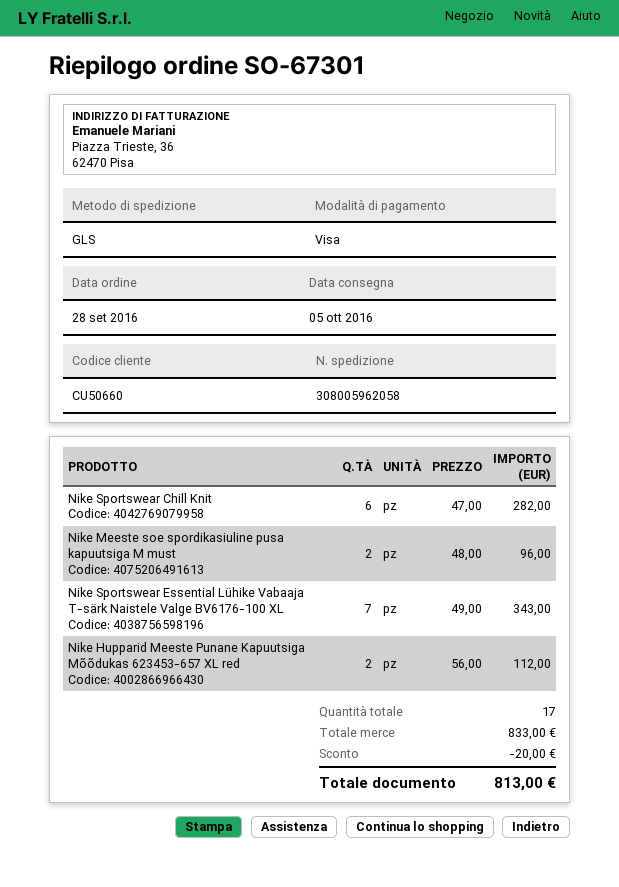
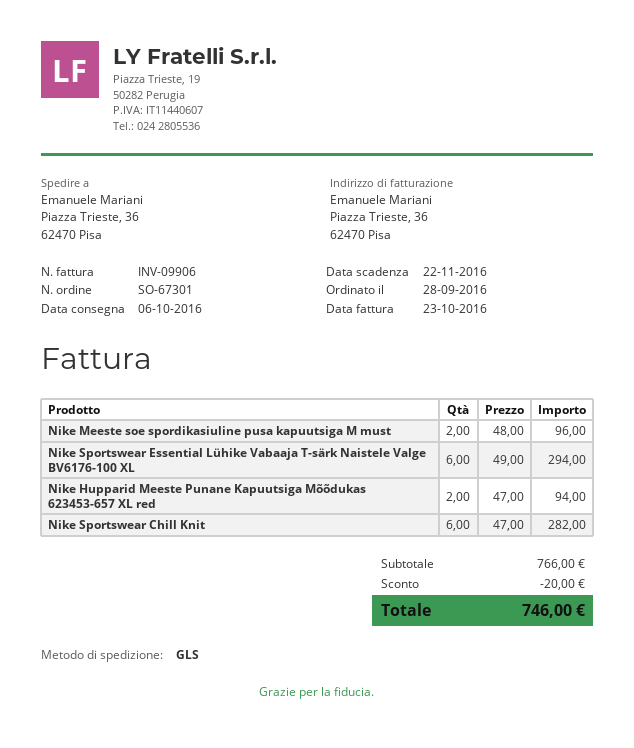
delivery date: 2016-10-05 -> 2016-10-06
Nike Sportswear Essential Lühike Vabaaja T-särk Naistele Valge BV6176-100 XL: 7 x 49.00 = 343.00 -> 6 x 49.00 = 294.00
Nike Hupparid Meeste Punane Kapuutsiga Mõõdukas 623453-657 XL red: 2 x 56.00 = 112.00 -> 2 x 47.00 = 94.00
subtotal: 833.00 -> 766.00
total: 813.00 -> 746.00

